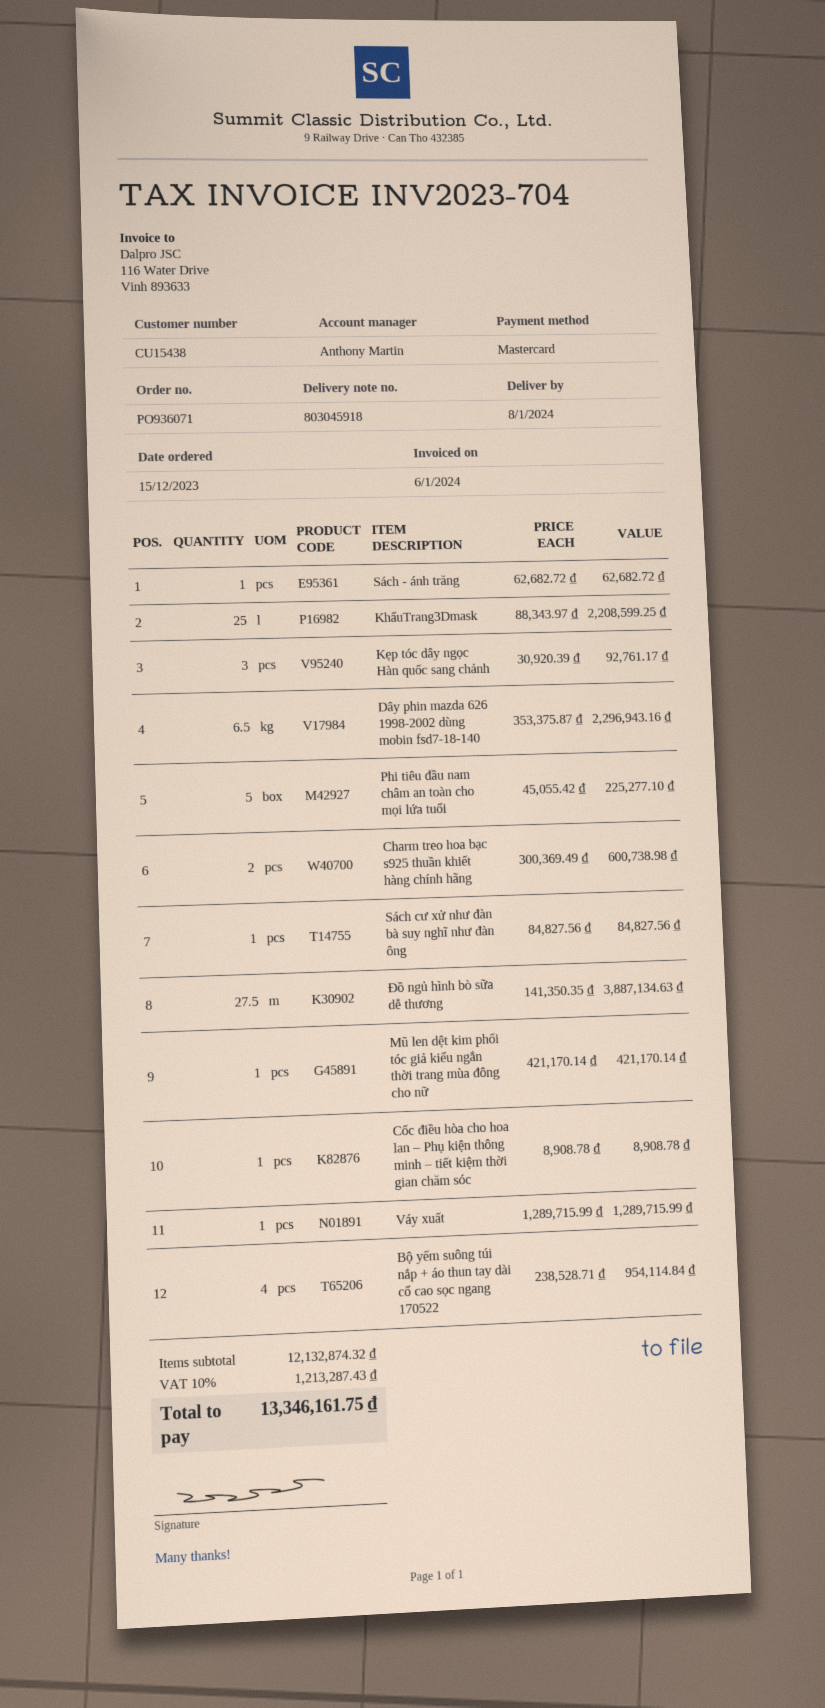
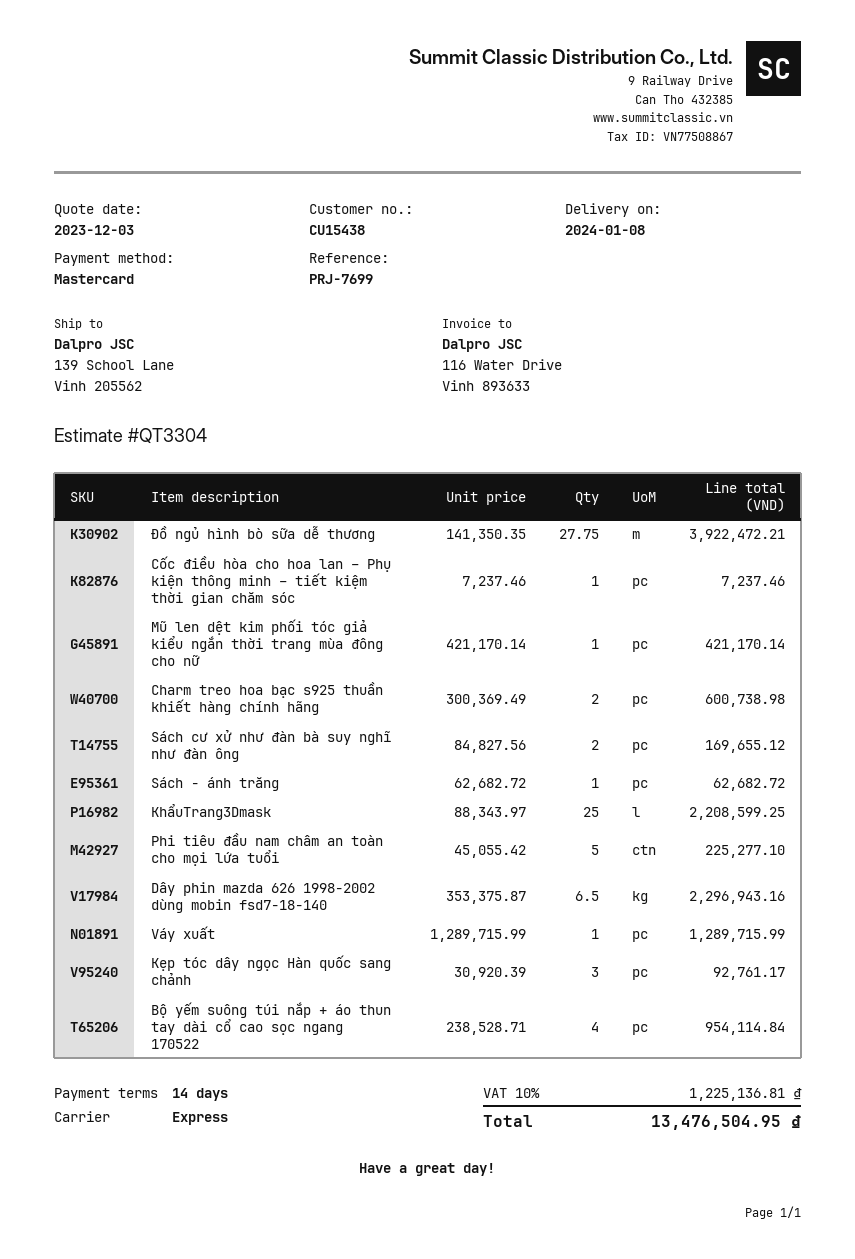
Sách cư xử như đàn bà suy nghĩ như đàn ông: 1 x 84827.56 = 84827.56 -> 2 x 84827.56 = 169655.12
Đồ ngủ hình bò sữa dễ thương: 27.5 x 141350.35 = 3887134.63 -> 27.75 x 141350.35 = 3922472.21
Cốc điều hòa cho hoa lan – Phụ kiện thông minh – tiết kiệm thời gian chăm sóc: 1 x 8908.78 = 8908.78 -> 1 x 7237.46 = 7237.46
tax: 10% = 1213287.43 -> 10% = 1225136.81
total: 13346161.75 -> 13476504.95

